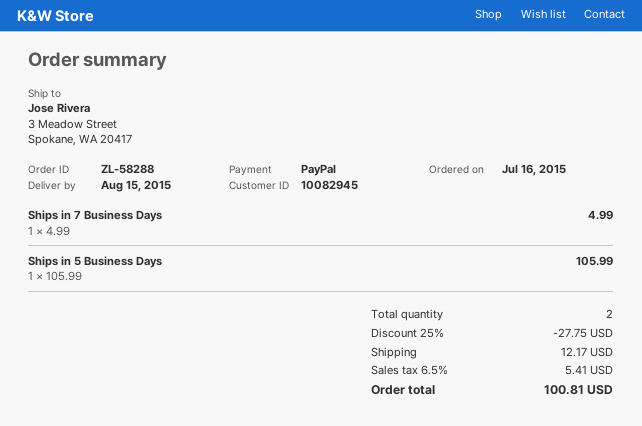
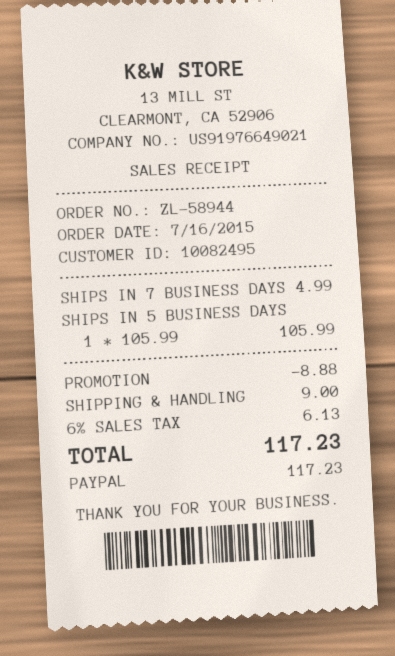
order number: ZL-58288 -> ZL-58944
customer number: 10082945 -> 10082495
discount: 27.75 -> 8.88
shipping: 12.17 -> 9.00
tax: 6.5% = 5.41 -> 6% = 6.13
total: 100.81 -> 117.23

